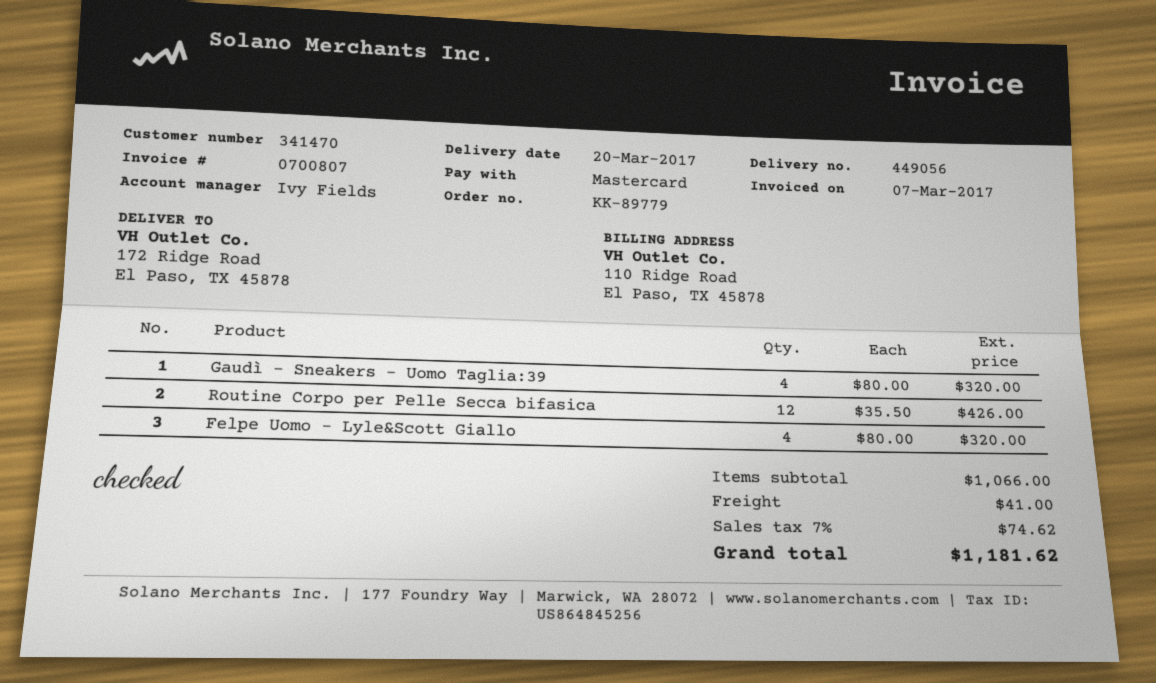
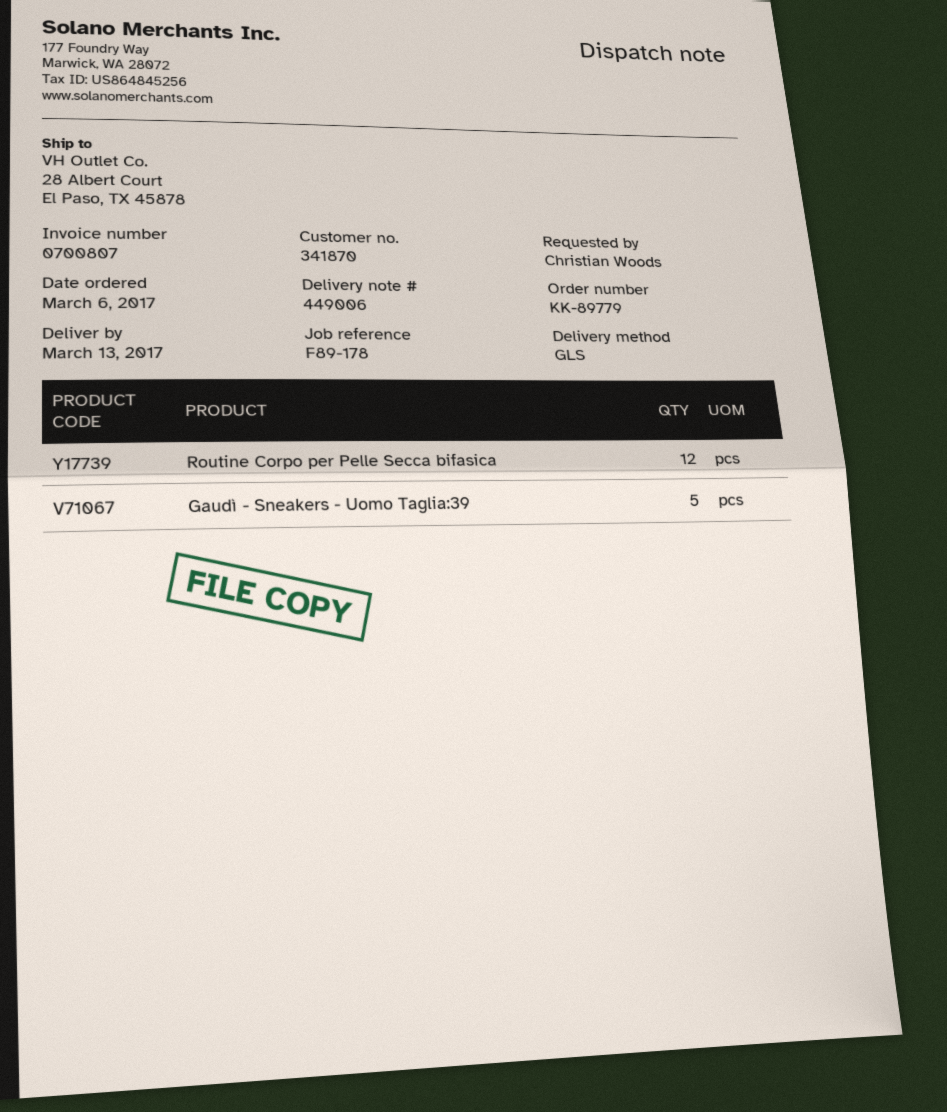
delivery note number: 449056 -> 449006
delivery date: 2017-03-20 -> 2017-03-13
customer number: 341470 -> 341870
ship to: 172 Ridge Road, El Paso, TX 45878 -> 28 Albert Court, El Paso, TX 45878
Gaudì - Sneakers - Uomo Taglia:39: 4 -> 5
Felpe Uomo - Lyle&Scott Giallo: 4 -> none

